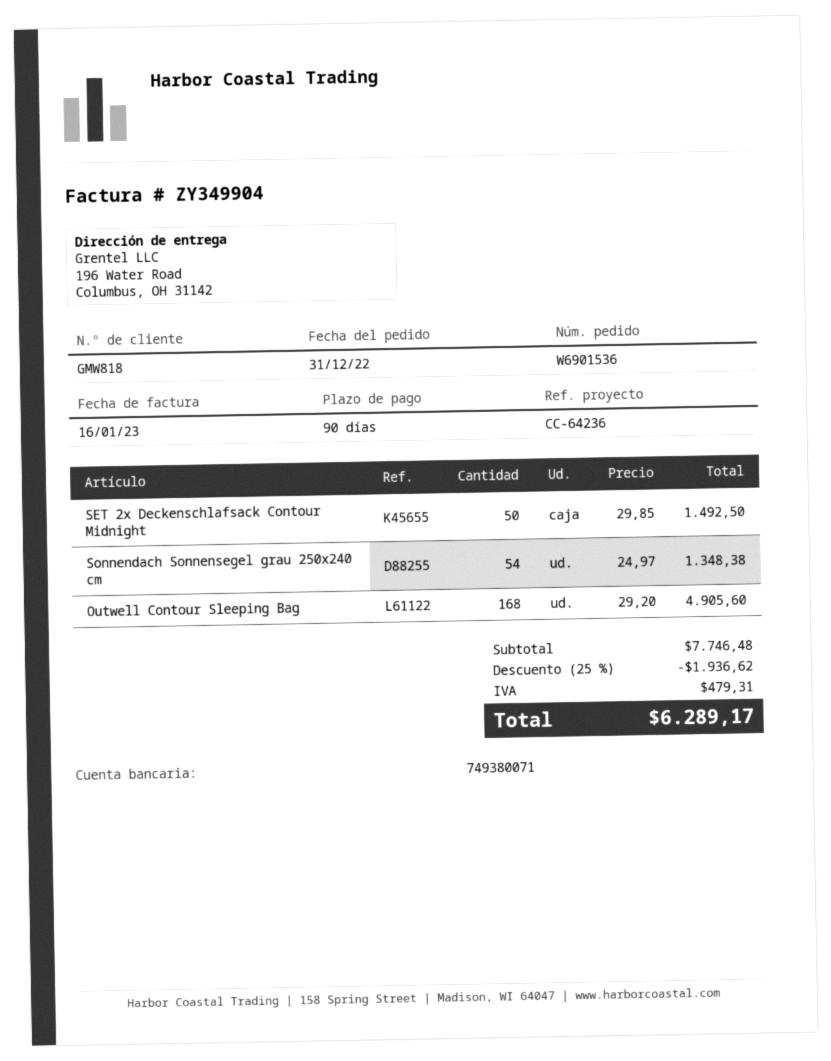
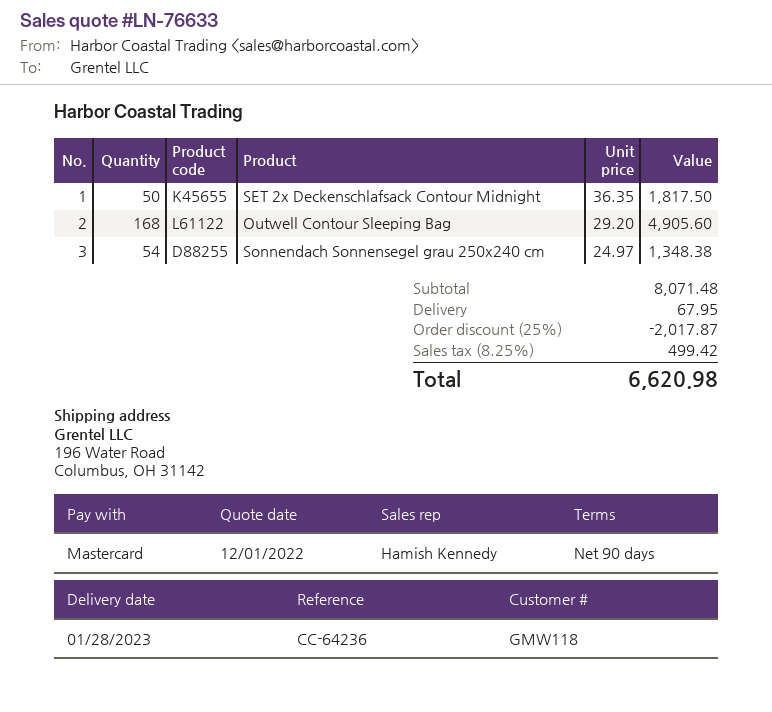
customer number: GMW818 -> GMW118
SET 2x Deckenschlafsack Contour Midnight: 50 x 29.85 = 1492.50 -> 50 x 36.35 = 1817.50
subtotal: 7746.48 -> 8071.48
discount: 25% = 1936.62 -> 25% = 2017.87
shipping: none -> 67.95
tax: 479.31 -> 499.42
total: 6289.17 -> 6620.98

